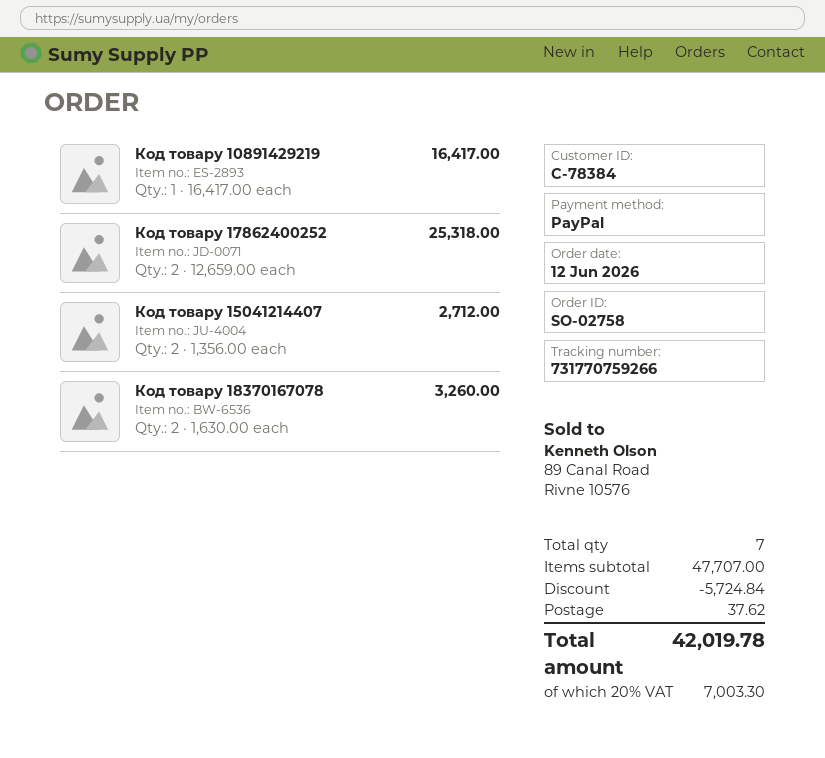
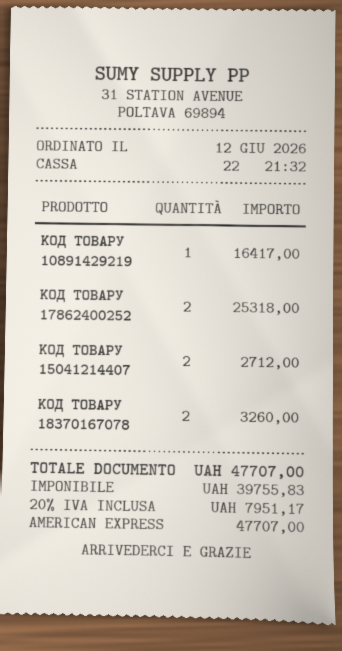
payment method: PayPal -> American Express
discount: 5724.84 -> none
shipping: 37.62 -> none
tax: 20% = 7003.30 -> 20% = 7951.17
total: 42019.78 -> 47707.00

